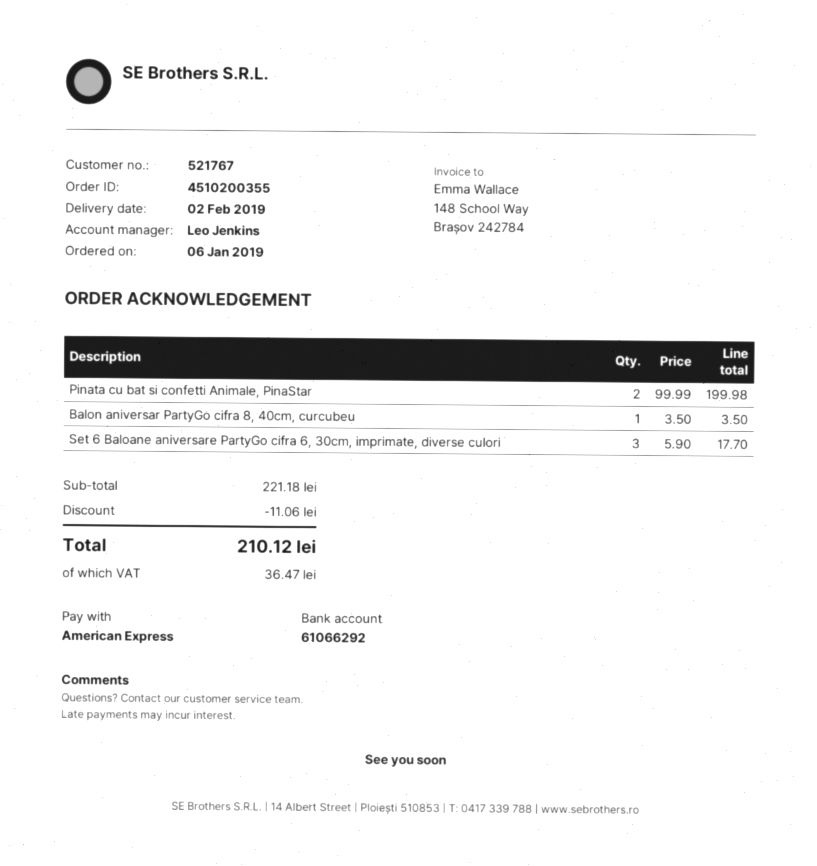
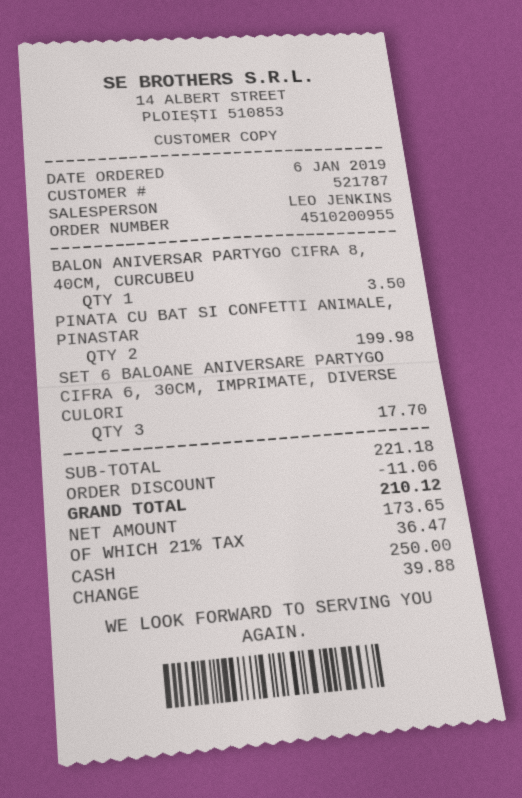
order number: 4510200355 -> 4510200955
customer number: 521767 -> 521787
payment method: American Express -> cash

